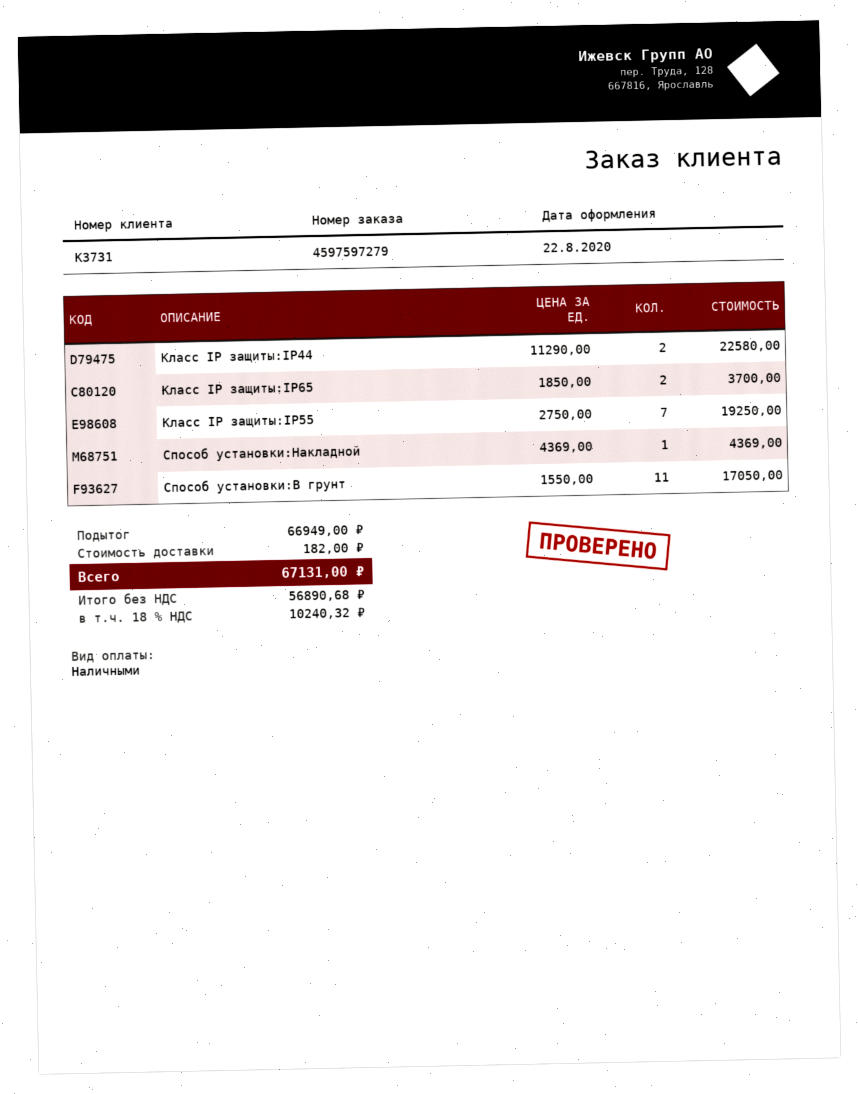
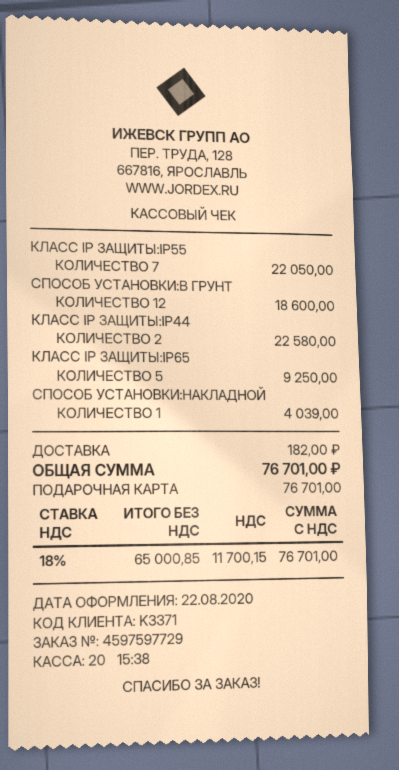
order number: 4597597279 -> 4597597729
customer number: K3731 -> K3371
payment method: cash -> gift card
Класс IP защиты:IP65: 2 for 3700.00 -> 5 for 9250.00
Класс IP защиты:IP55: 7 for 19250.00 -> 7 for 22050.00
Способ установки:Накладной: 1 for 4369.00 -> 1 for 4039.00
Способ установки:В грунт: 11 for 17050.00 -> 12 for 18600.00
net: 56890.68 -> 65000.85
tax: 18% = 10240.32 -> 18% = 11700.15
total: 67131.00 -> 76701.00

